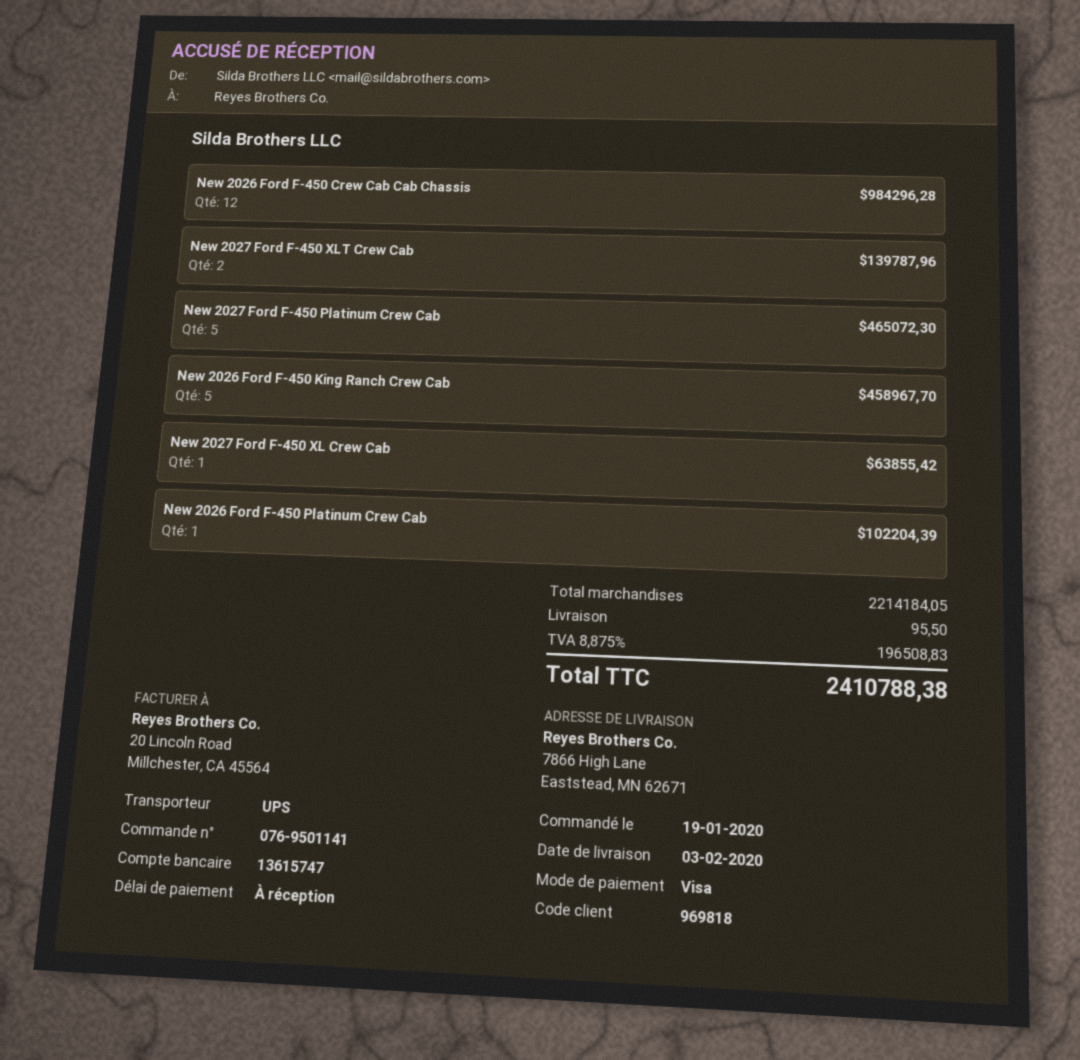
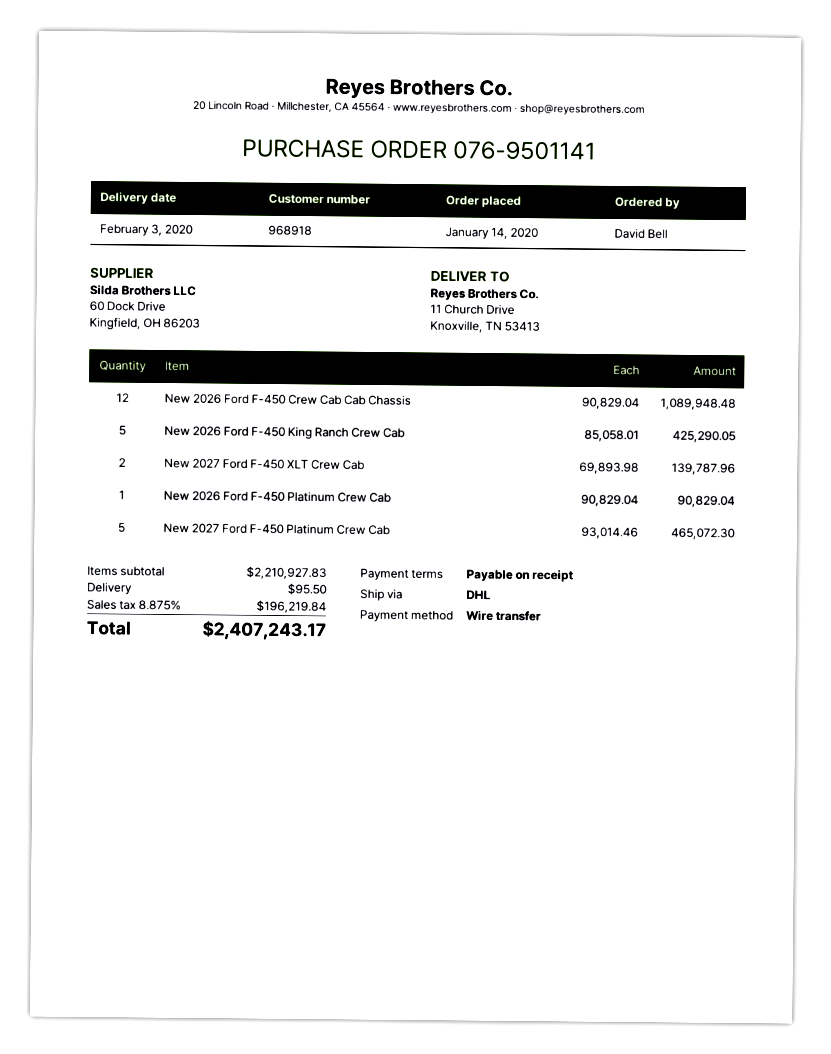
order date: 2020-01-19 -> 2020-01-14
customer number: 969818 -> 968918
payment method: Visa -> bank transfer
shipping method: UPS -> DHL
ship to: 7866 High Lane, Eaststead, MN 62671 -> 11 Church Drive, Knoxville, TN 53413
New 2026 Ford F-450 Crew Cab Cab Chassis: 12 for 984296.28 -> 12 for 1089948.48
New 2026 Ford F-450 King Ranch Crew Cab: 5 for 458967.70 -> 5 for 425290.05
New 2027 Ford F-450 XL Crew Cab: 1 for 63855.42 -> none
New 2026 Ford F-450 Platinum Crew Cab: 1 for 102204.39 -> 1 for 90829.04
subtotal: 2214184.05 -> 2210927.83
tax: 8.875% = 196508.83 -> 8.875% = 196219.84
total: 2410788.38 -> 2407243.17

